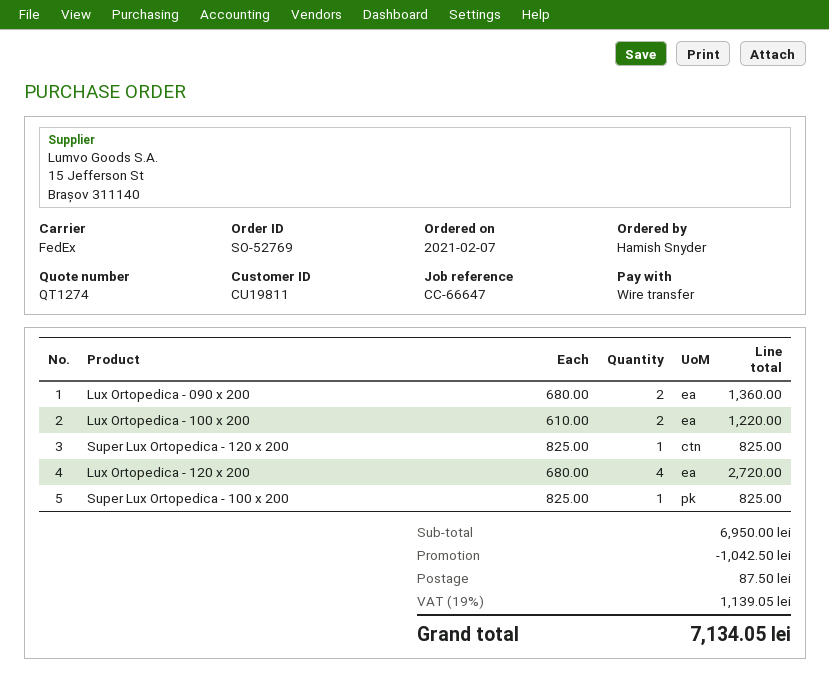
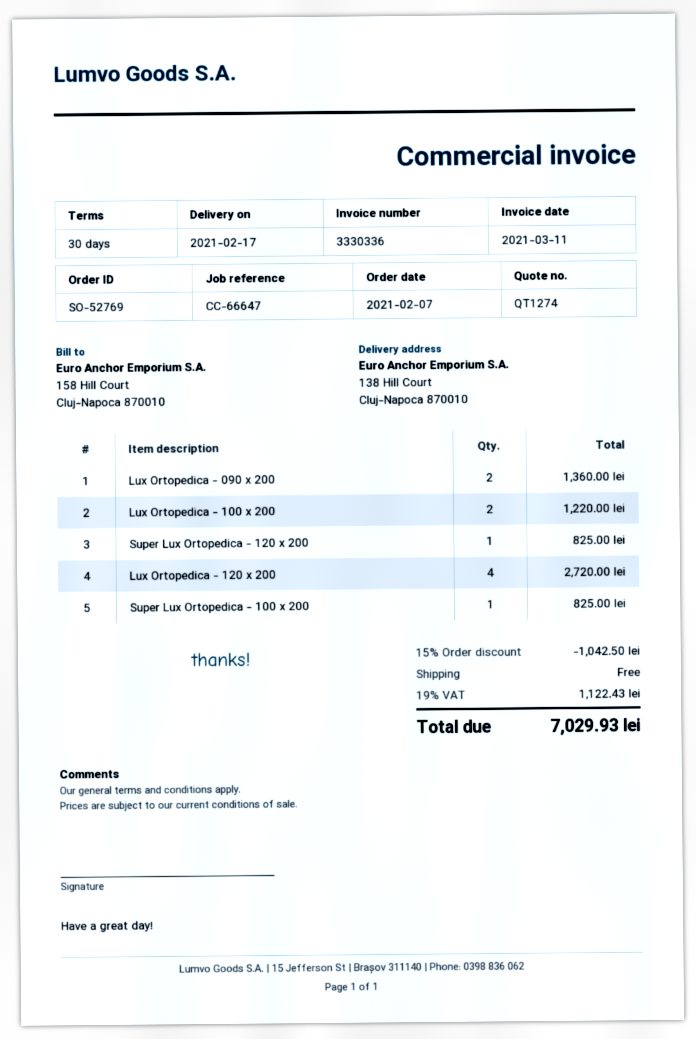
shipping: 87.50 -> 0.00
tax: 19% = 1139.05 -> 19% = 1122.43
total: 7134.05 -> 7029.93

